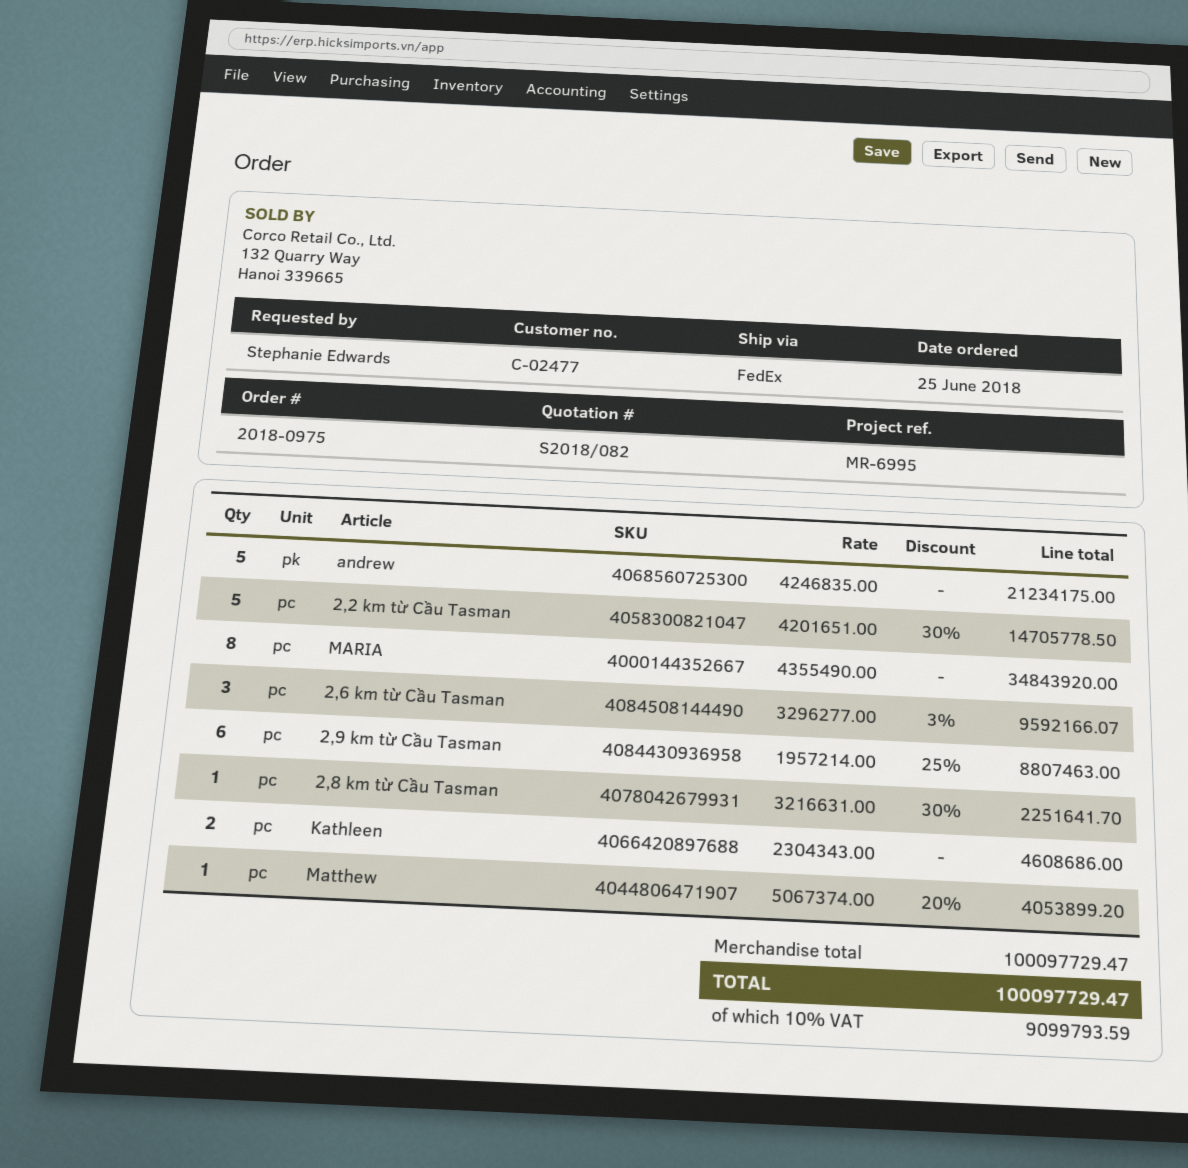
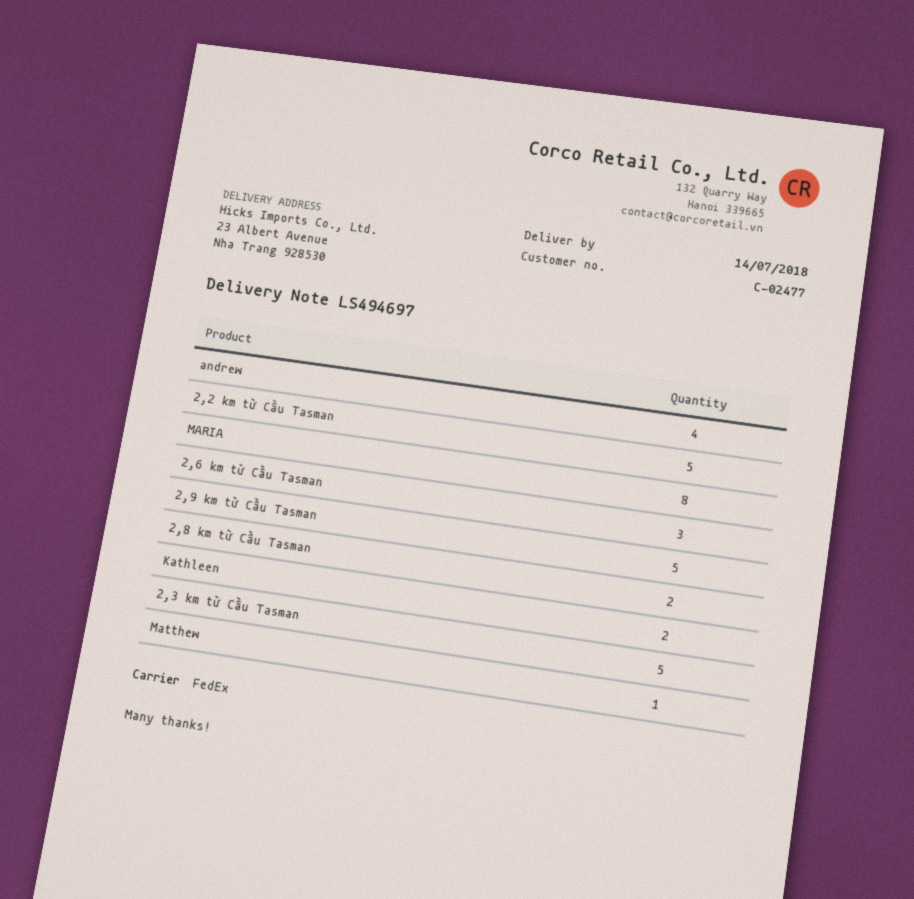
andrew: 5 -> 4
2,9 km từ Cầu Tasman: 6 -> 5
2,8 km từ Cầu Tasman: 1 -> 2
2,3 km từ Cầu Tasman: none -> 5

